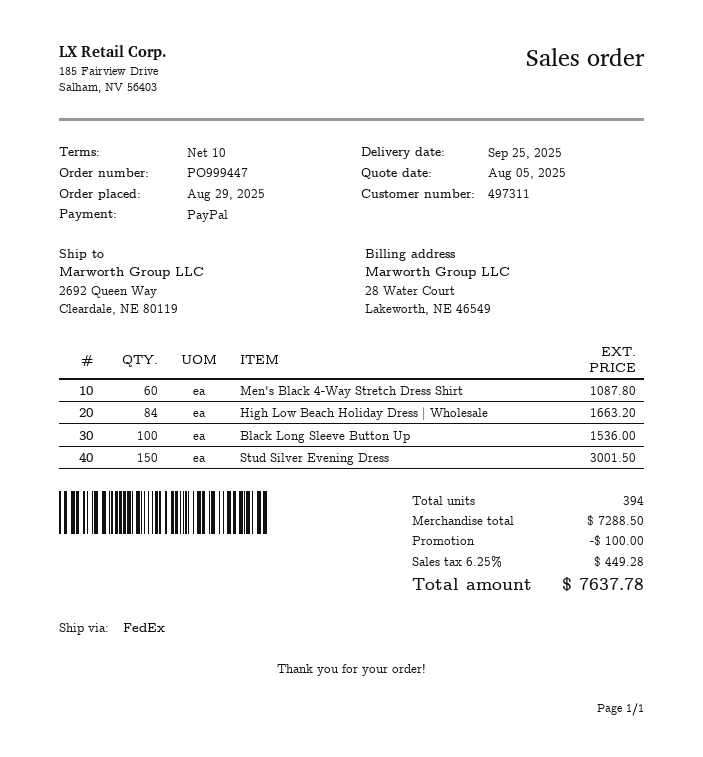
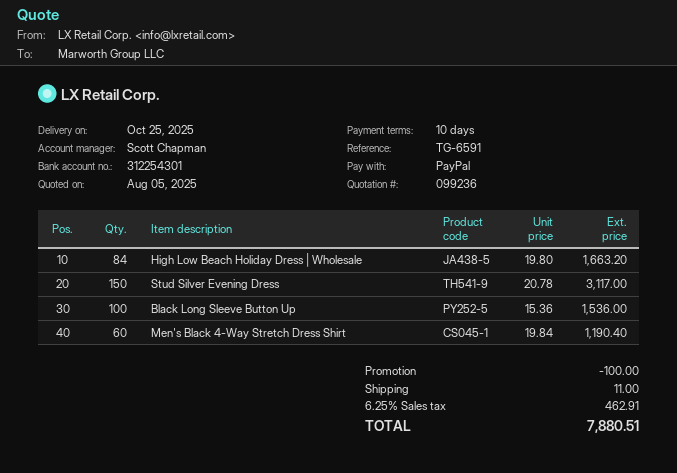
delivery date: 2025-09-25 -> 2025-10-25
Men's Black 4-Way Stretch Dress Shirt: 60 for 1087.80 -> 60 for 1190.40
Stud Silver Evening Dress: 150 for 3001.50 -> 150 for 3117.00
shipping: none -> 11.00
tax: 6.25% = 449.28 -> 6.25% = 462.91
total: 7637.78 -> 7880.51

